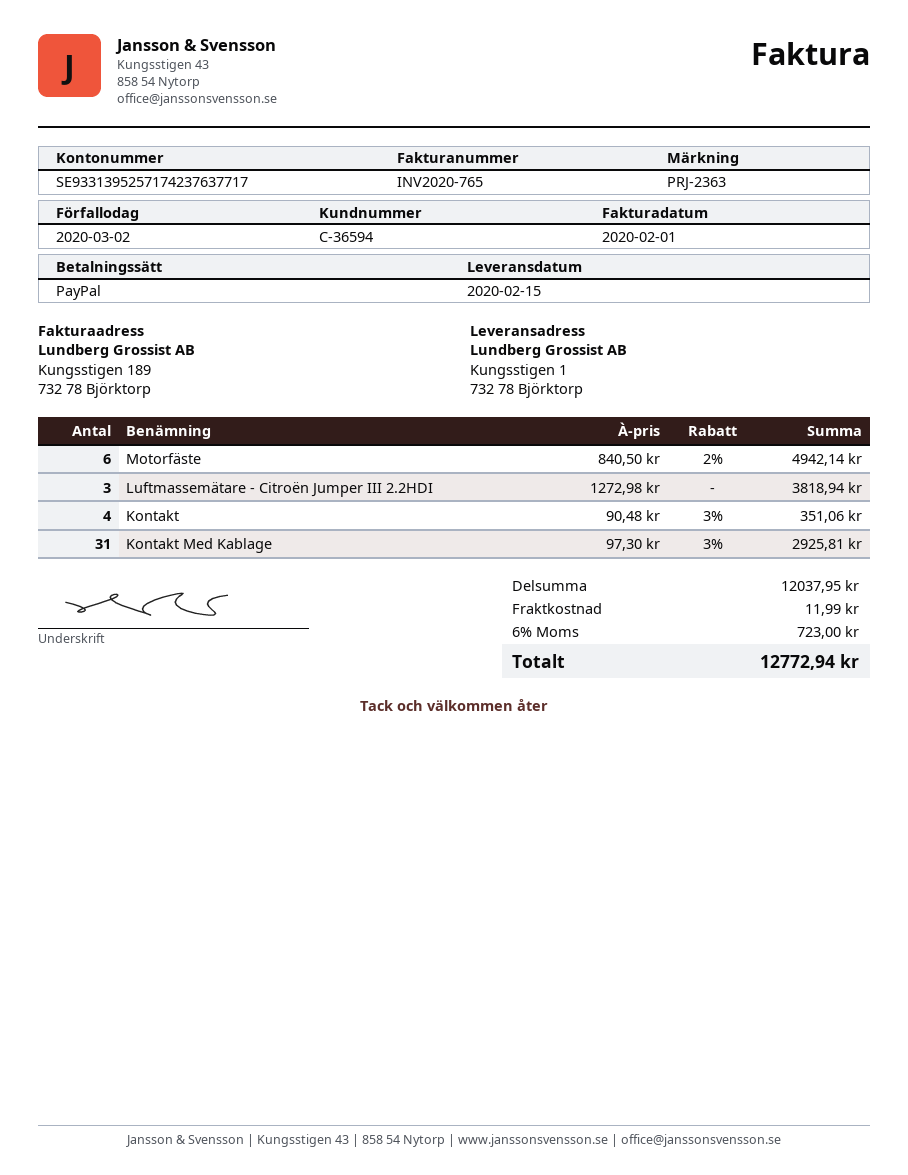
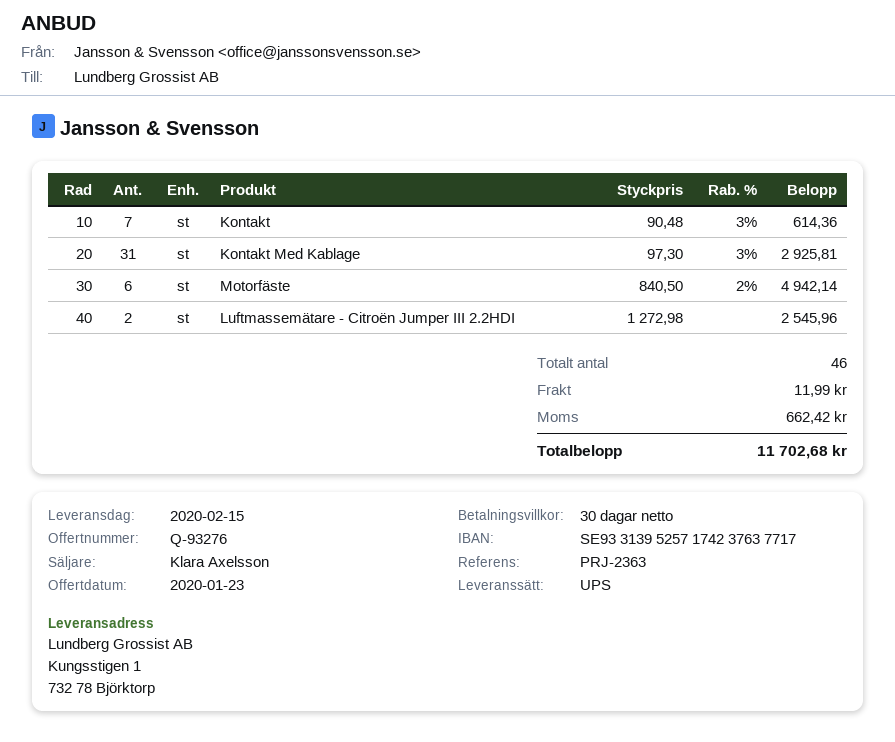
Luftmassemätare - Citroën Jumper III 2.2HDI: 3 x 1272.98 = 3818.94 -> 2 x 1272.98 = 2545.96
Kontakt: 4 x 90.48 - 3% = 351.06 -> 7 x 90.48 - 3% = 614.36
tax: 723.00 -> 662.42
total: 12772.94 -> 11702.68

